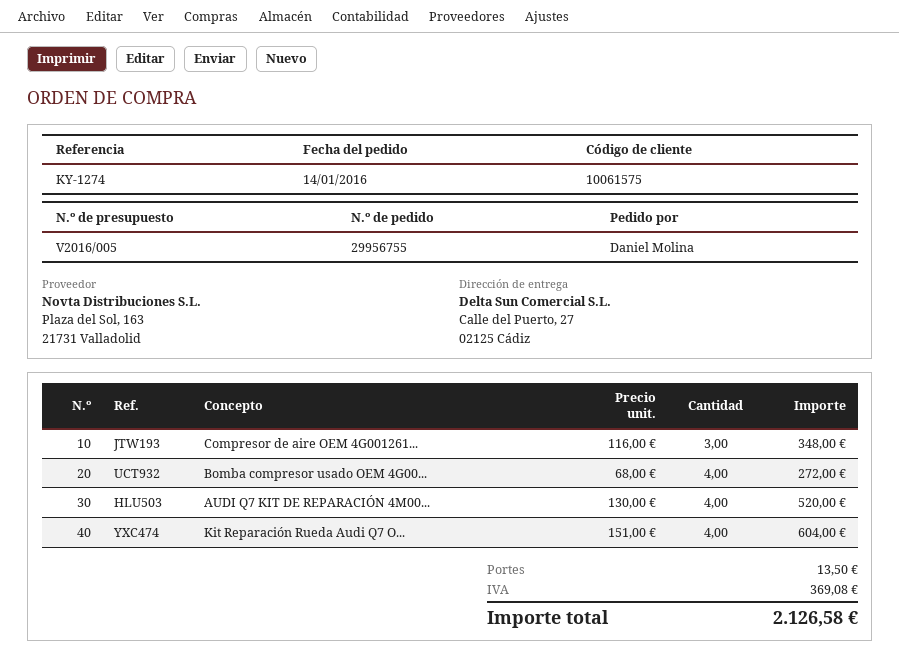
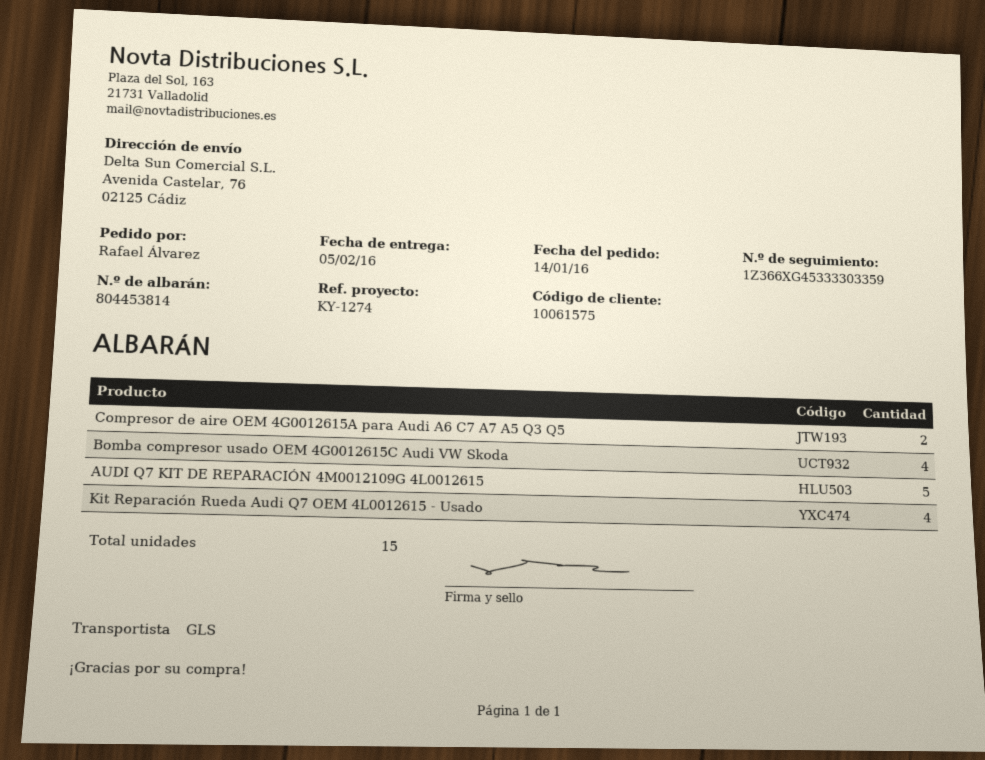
ordered by: Daniel Molina -> Rafael Álvarez
ship to: Calle del Puerto, 27, 02125 Cádiz -> Avenida Castelar, 76, 02125 Cádiz
Compresor de aire OEM 4G001261...: 3 -> 2
AUDI Q7 KIT DE REPARACIÓN 4M00...: 4 -> 5

